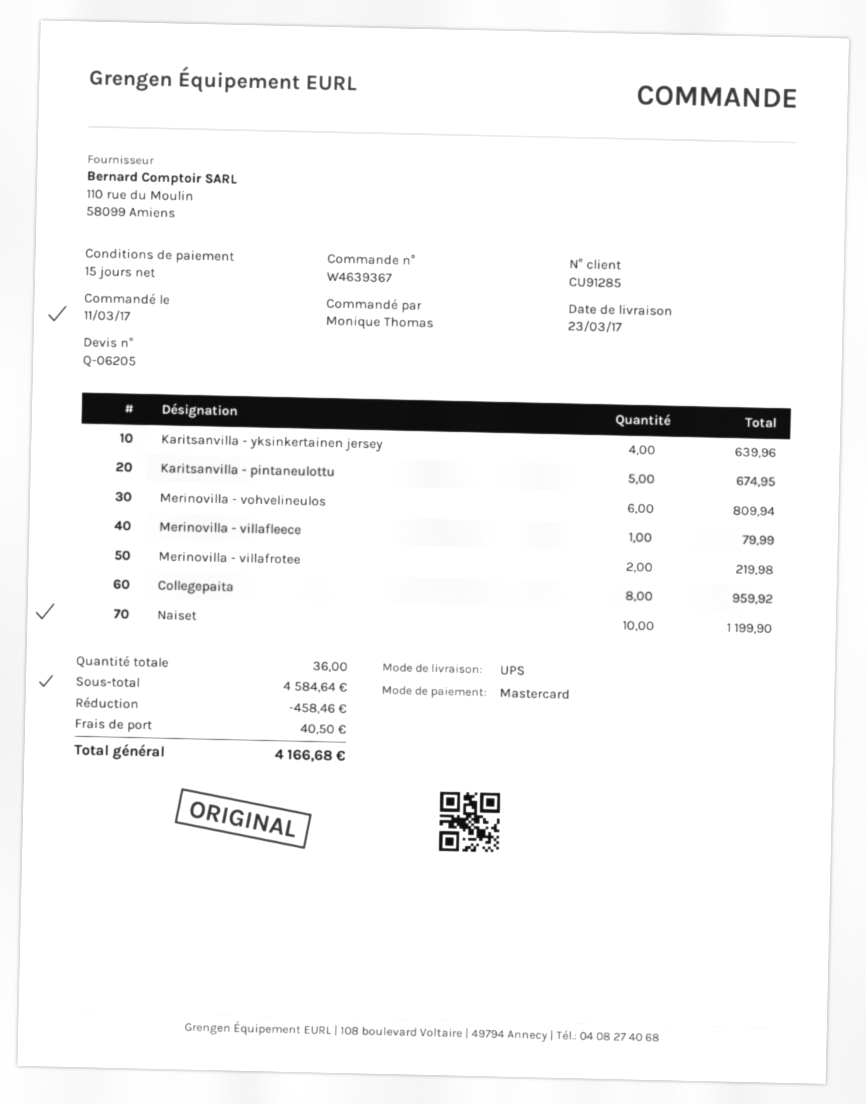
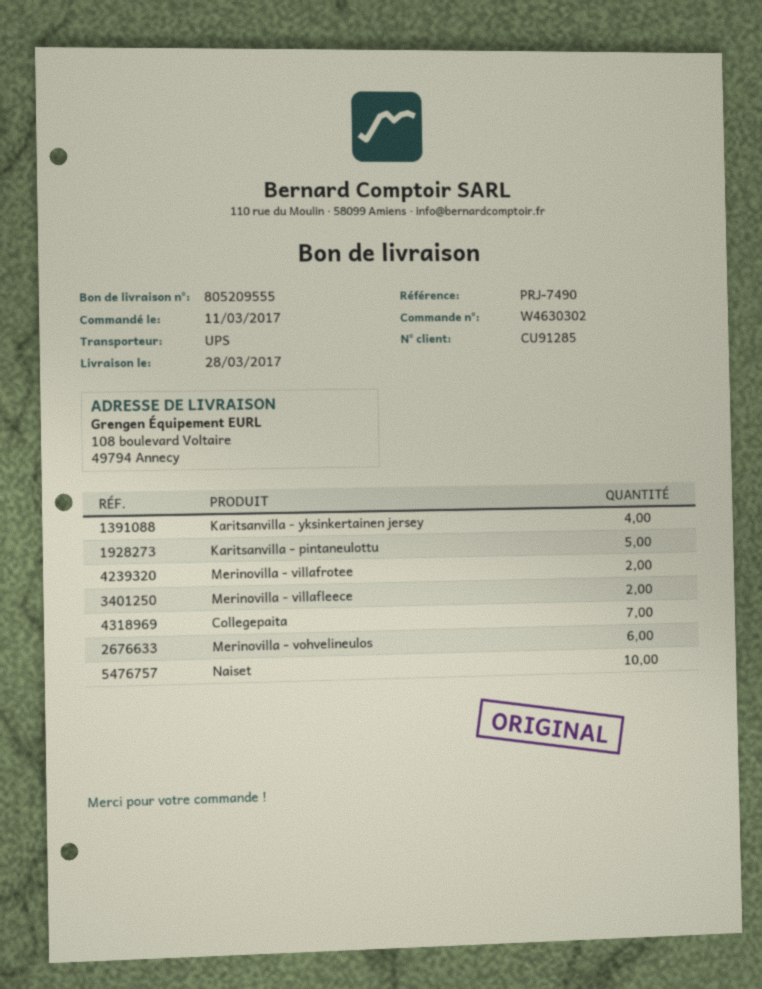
order number: W4639367 -> W4630302
delivery date: 2017-03-23 -> 2017-03-28
Merinovilla - villafleece: 1 -> 2
Collegepaita: 8 -> 7

